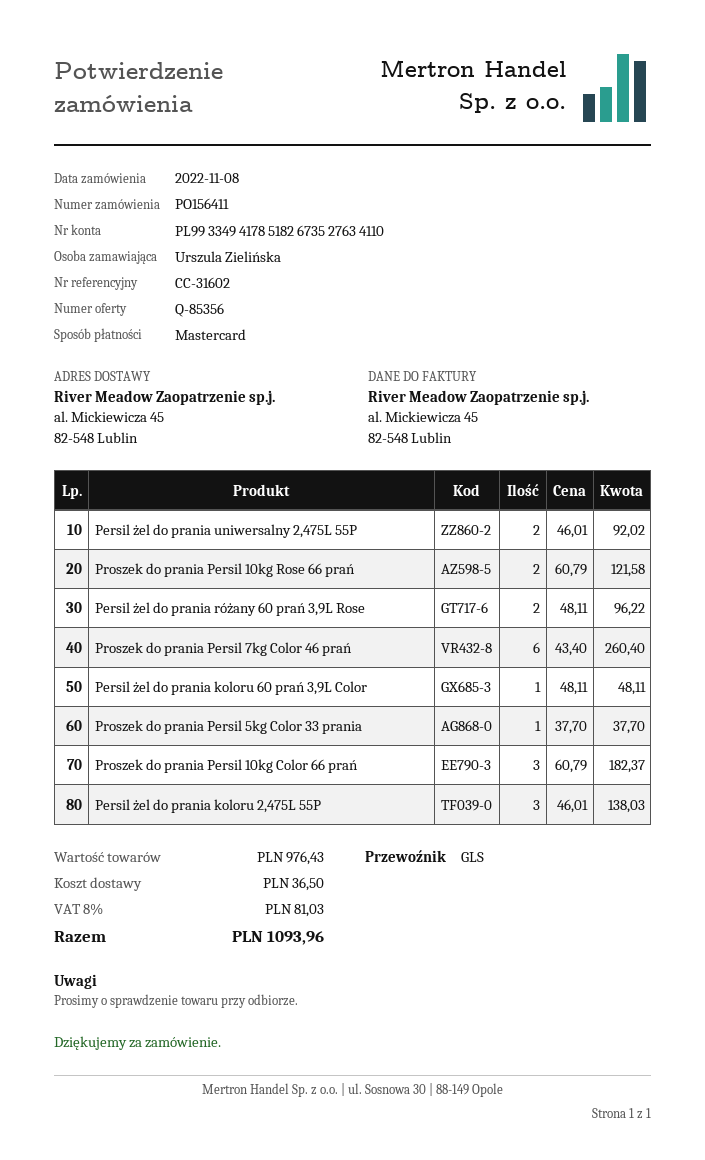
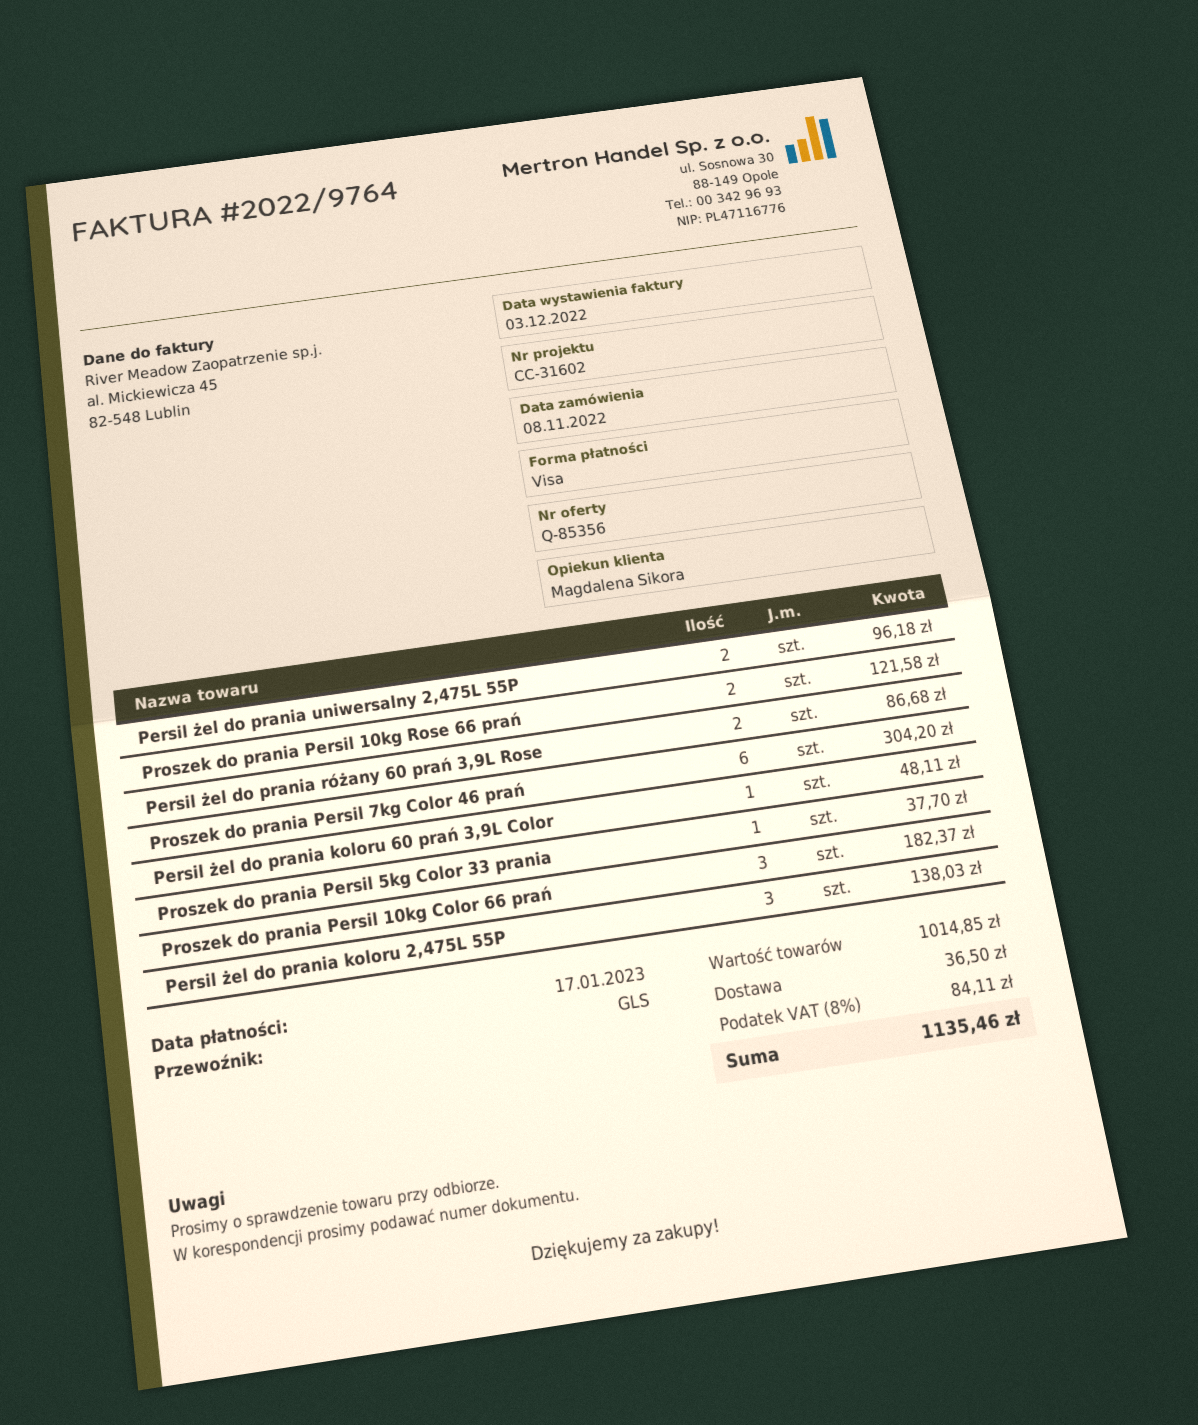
payment method: Mastercard -> Visa
Persil żel do prania uniwersalny 2,475L 55P: 2 for 92.02 -> 2 for 96.18
Persil żel do prania różany 60 prań 3,9L Rose: 2 for 96.22 -> 2 for 86.68
Proszek do prania Persil 7kg Color 46 prań: 6 for 260.40 -> 6 for 304.20
subtotal: 976.43 -> 1014.85
tax: 8% = 81.03 -> 8% = 84.11
total: 1093.96 -> 1135.46

